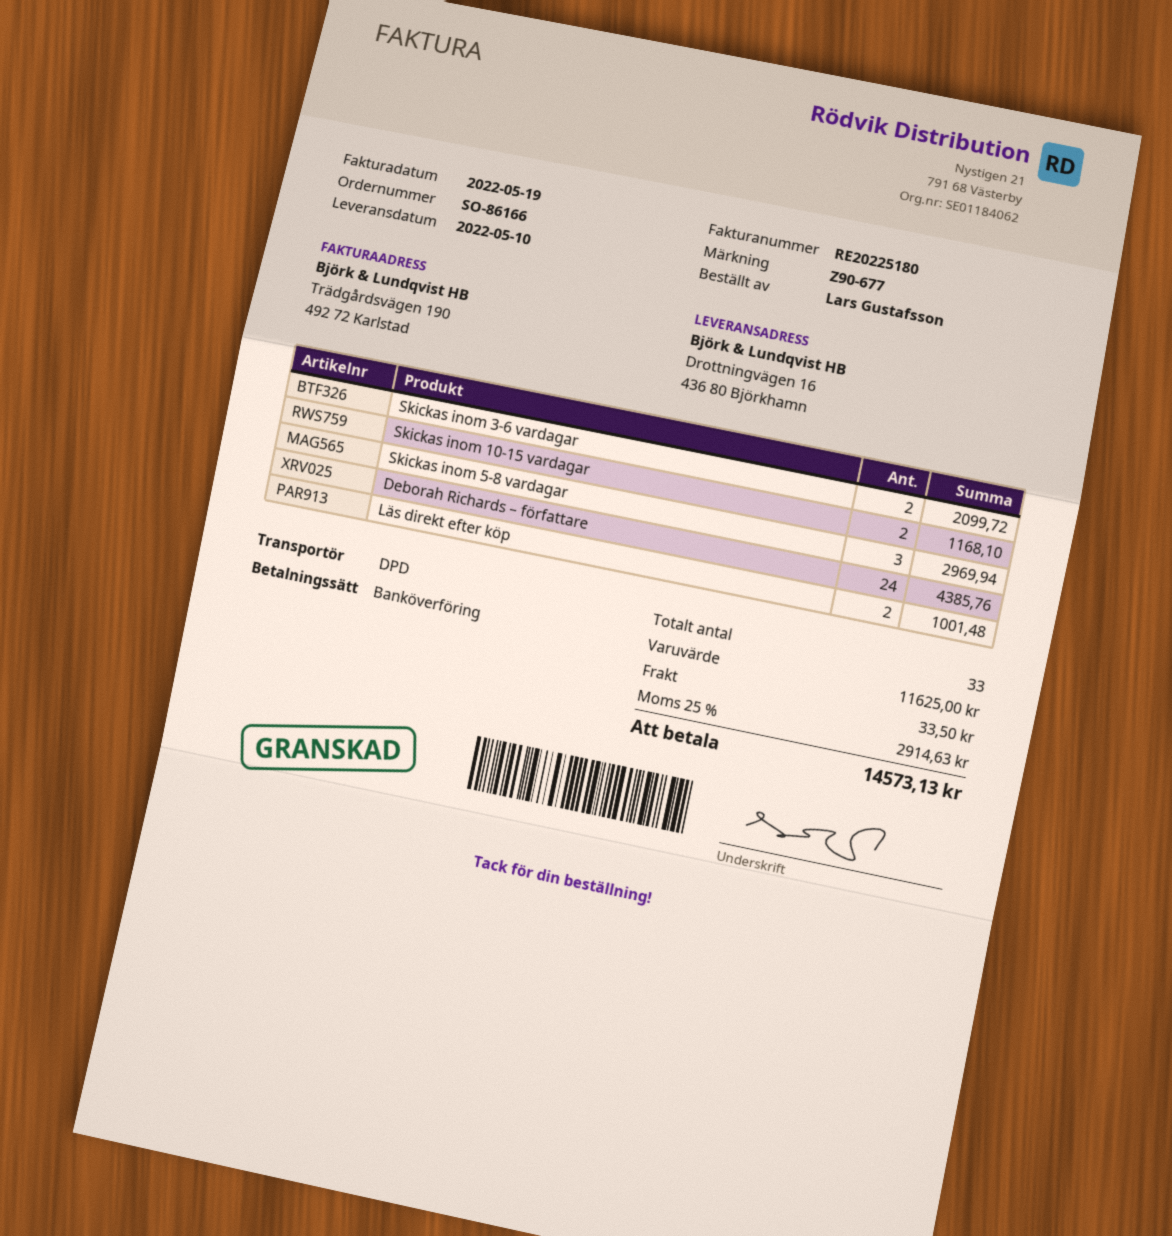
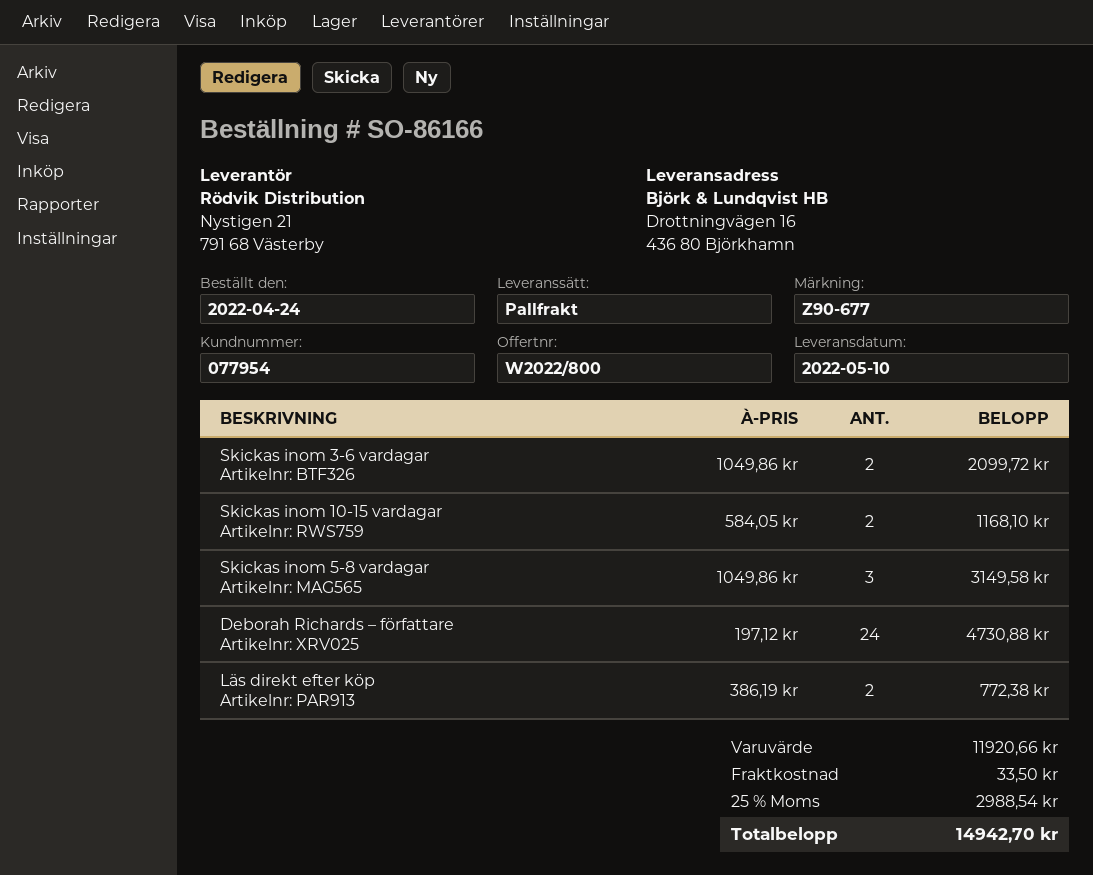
shipping method: DPD -> pallet freight
Skickas inom 5-8 vardagar: 3 for 2969.94 -> 3 for 3149.58
Deborah Richards – författare: 24 for 4385.76 -> 24 for 4730.88
Läs direkt efter köp: 2 for 1001.48 -> 2 for 772.38
subtotal: 11625.00 -> 11920.66
tax: 25% = 2914.63 -> 25% = 2988.54
total: 14573.13 -> 14942.70

